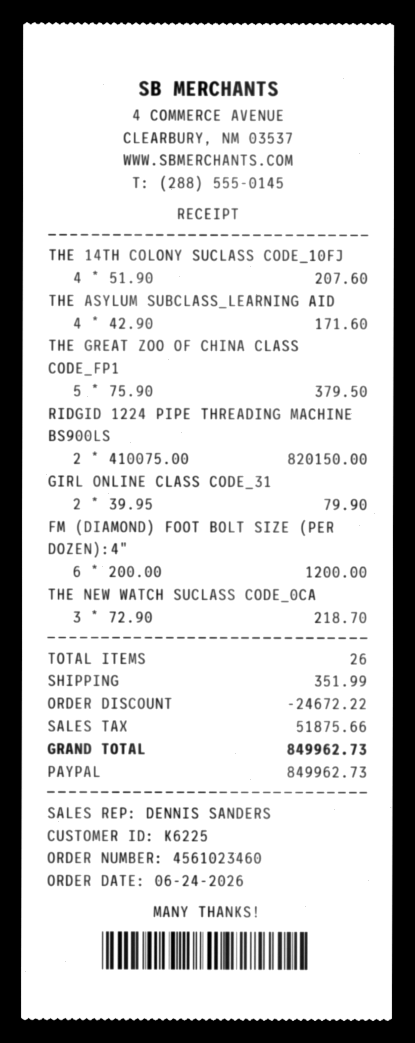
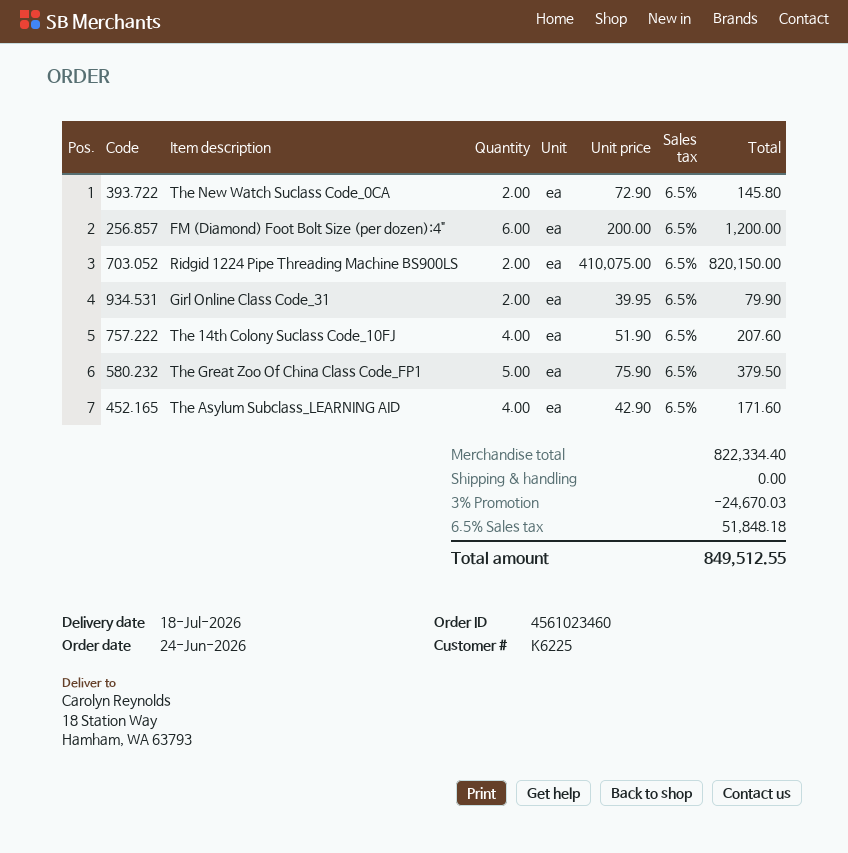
THE NEW WATCH SUCLASS CODE_0CA: 3 x 72.90 = 218.70 -> 2 x 72.90 = 145.80
discount: 24672.22 -> 24670.03
shipping: 351.99 -> 0.00
tax: 51875.66 -> 51848.18
total: 849962.73 -> 849512.55

